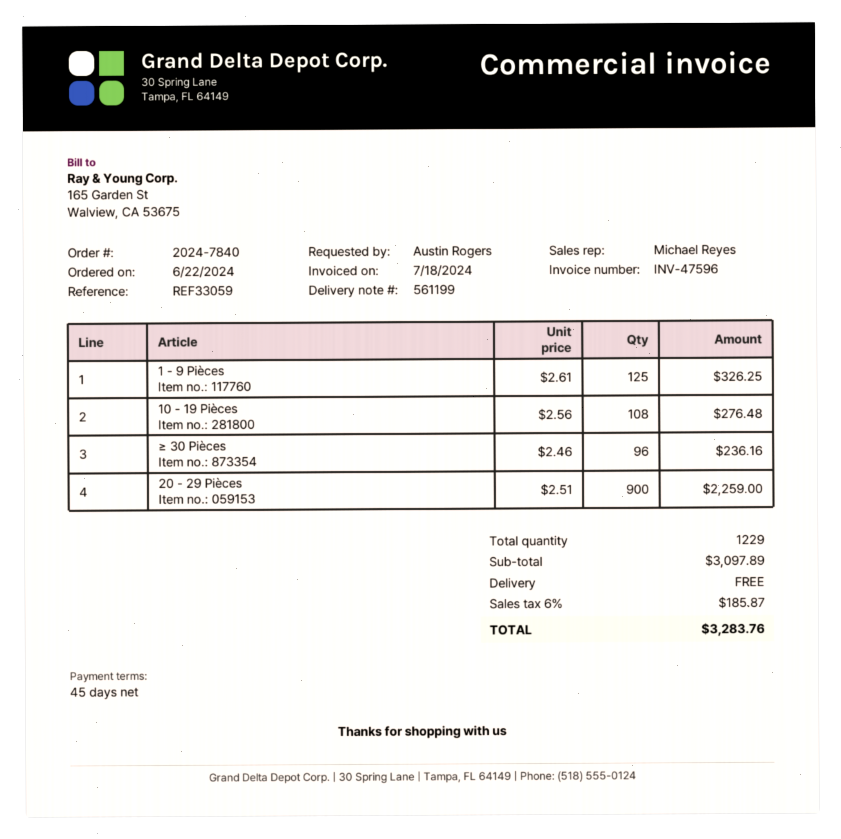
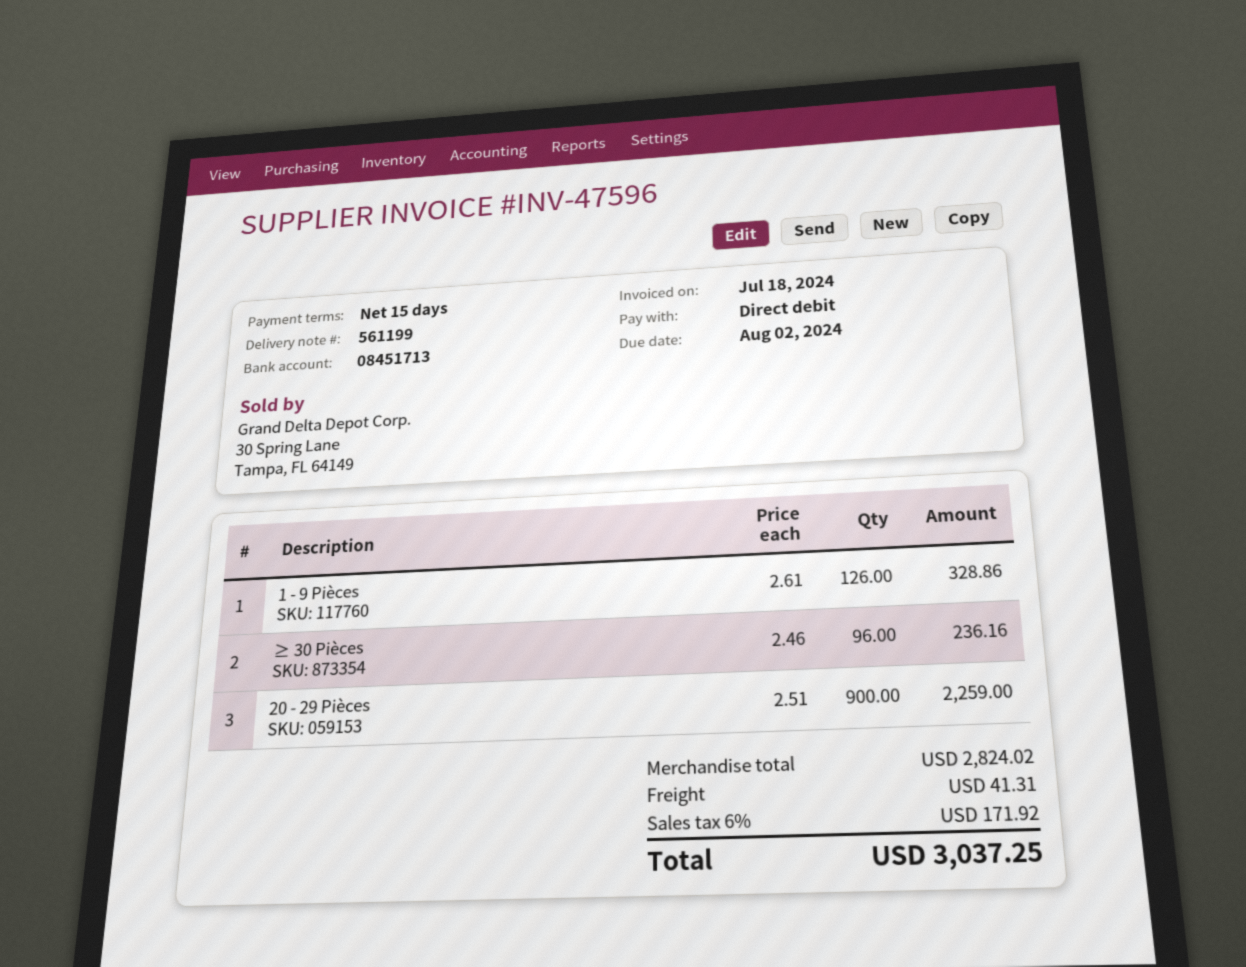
payment terms: 45 days -> 15 days
1 - 9 Pièces: 125 x 2.61 = 326.25 -> 126 x 2.61 = 328.86
10 - 19 Pièces: 108 x 2.56 = 276.48 -> none
subtotal: 3097.89 -> 2824.02
shipping: 0.00 -> 41.31
tax: 6% = 185.87 -> 6% = 171.92
total: 3283.76 -> 3037.25

